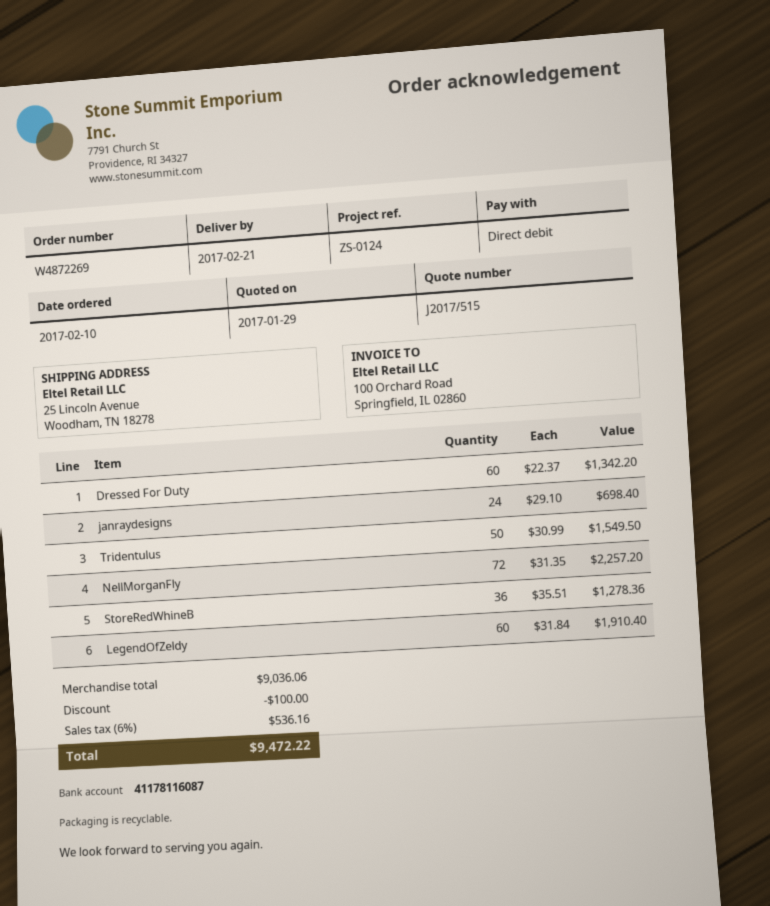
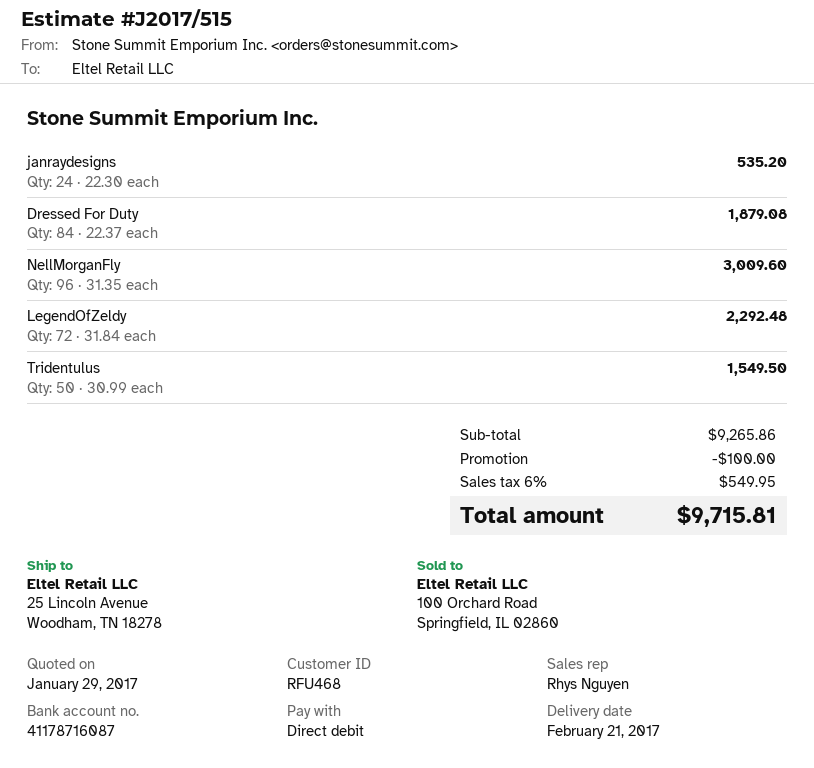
bank account: 41178116087 -> 41178716087
Dressed For Duty: 60 x 22.37 = 1342.20 -> 84 x 22.37 = 1879.08
janraydesigns: 24 x 29.10 = 698.40 -> 24 x 22.30 = 535.20
NellMorganFly: 72 x 31.35 = 2257.20 -> 96 x 31.35 = 3009.60
StoreRedWhineB: 36 x 35.51 = 1278.36 -> none
LegendOfZeldy: 60 x 31.84 = 1910.40 -> 72 x 31.84 = 2292.48
subtotal: 9036.06 -> 9265.86
tax: 6% = 536.16 -> 6% = 549.95
total: 9472.22 -> 9715.81

